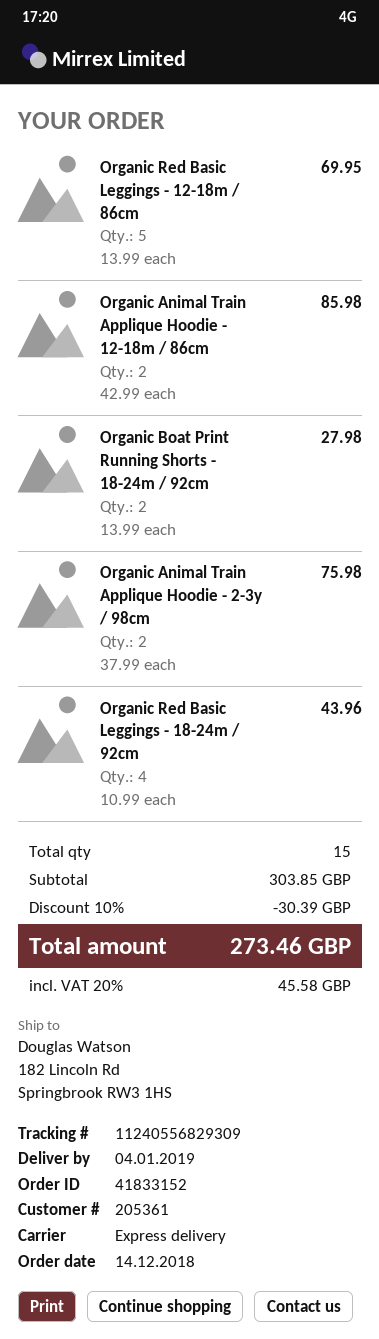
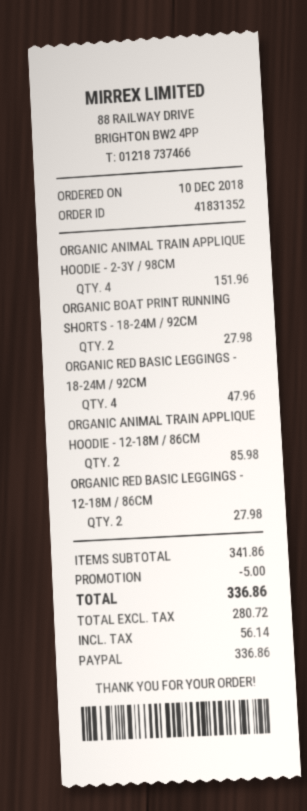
order number: 41833152 -> 41831352
order date: 2018-12-14 -> 2018-12-10
Organic Red Basic Leggings - 12-18m / 86cm: 5 for 69.95 -> 2 for 27.98
Organic Animal Train Applique Hoodie - 2-3y / 98cm: 2 for 75.98 -> 4 for 151.96
Organic Red Basic Leggings - 18-24m / 92cm: 4 for 43.96 -> 4 for 47.96
subtotal: 303.85 -> 341.86
discount: 30.39 -> 5.00
tax: 45.58 -> 56.14
total: 273.46 -> 336.86

